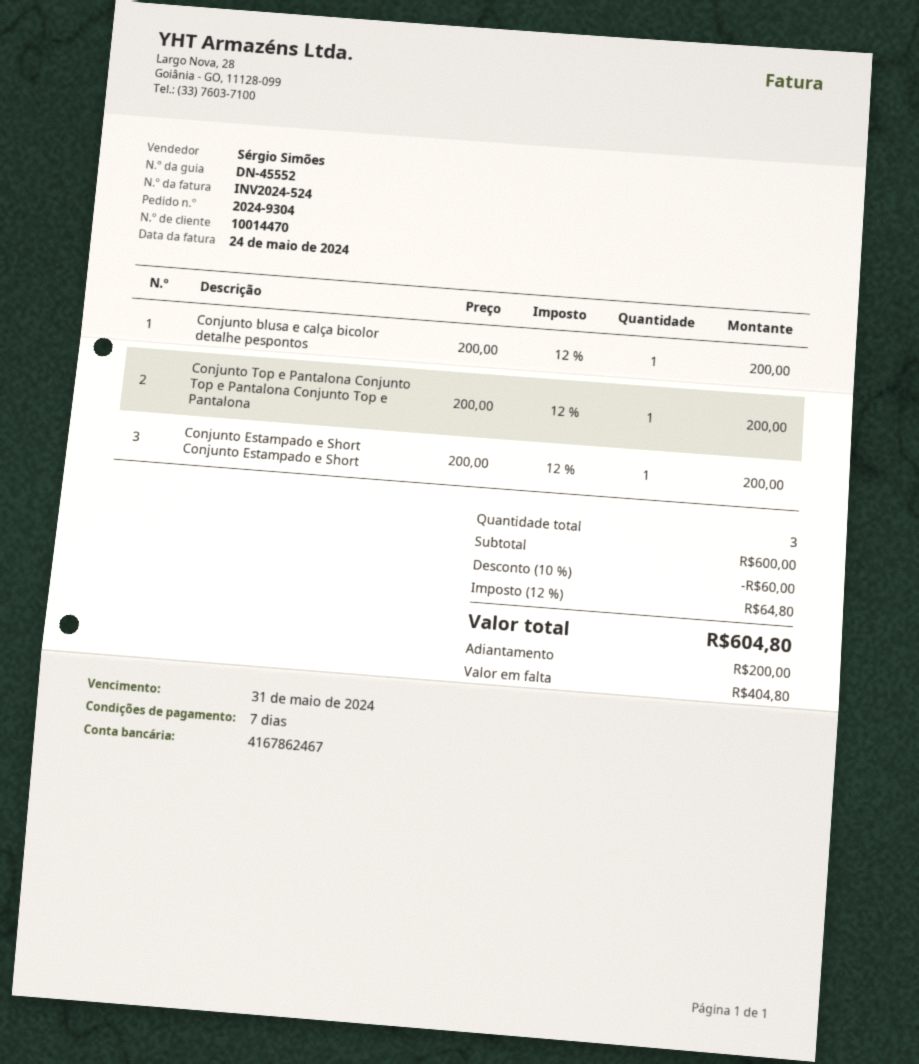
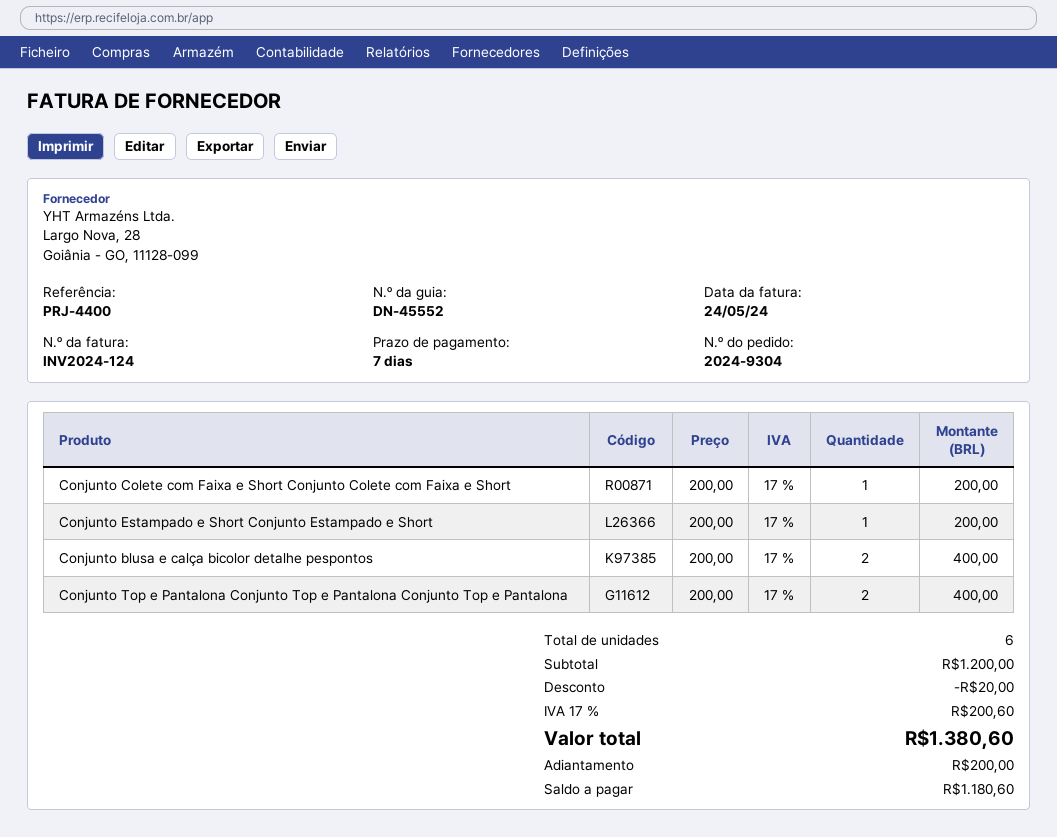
invoice number: INV2024-524 -> INV2024-124
Conjunto blusa e calça bicolor detalhe pespontos: 1 x 200.00 = 200.00 -> 2 x 200.00 = 400.00
Conjunto Top e Pantalona Conjunto Top e Pantalona Conjunto Top e Pantalona: 1 x 200.00 = 200.00 -> 2 x 200.00 = 400.00
Conjunto Colete com Faixa e Short Conjunto Colete com Faixa e Short: none -> 1 x 200.00 = 200.00
total quantity: 3 -> 6
subtotal: 600.00 -> 1200.00
discount: 60.00 -> 20.00
tax: 12% = 64.80 -> 17% = 200.60
total: 604.80 -> 1380.60
balance: 404.80 -> 1180.60

